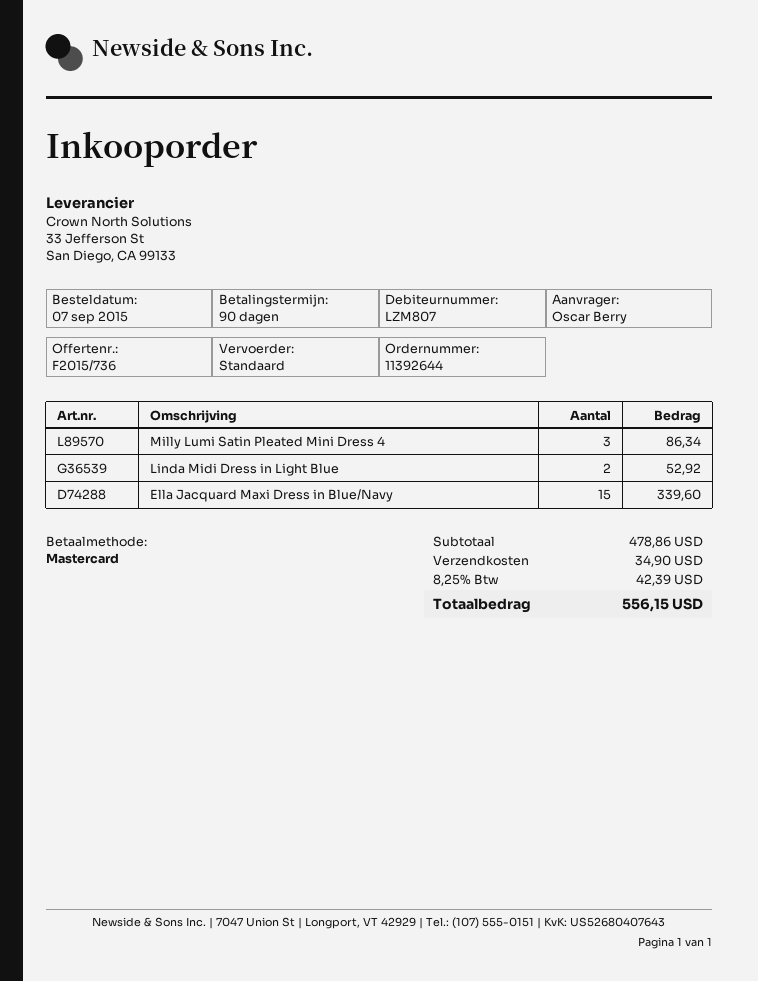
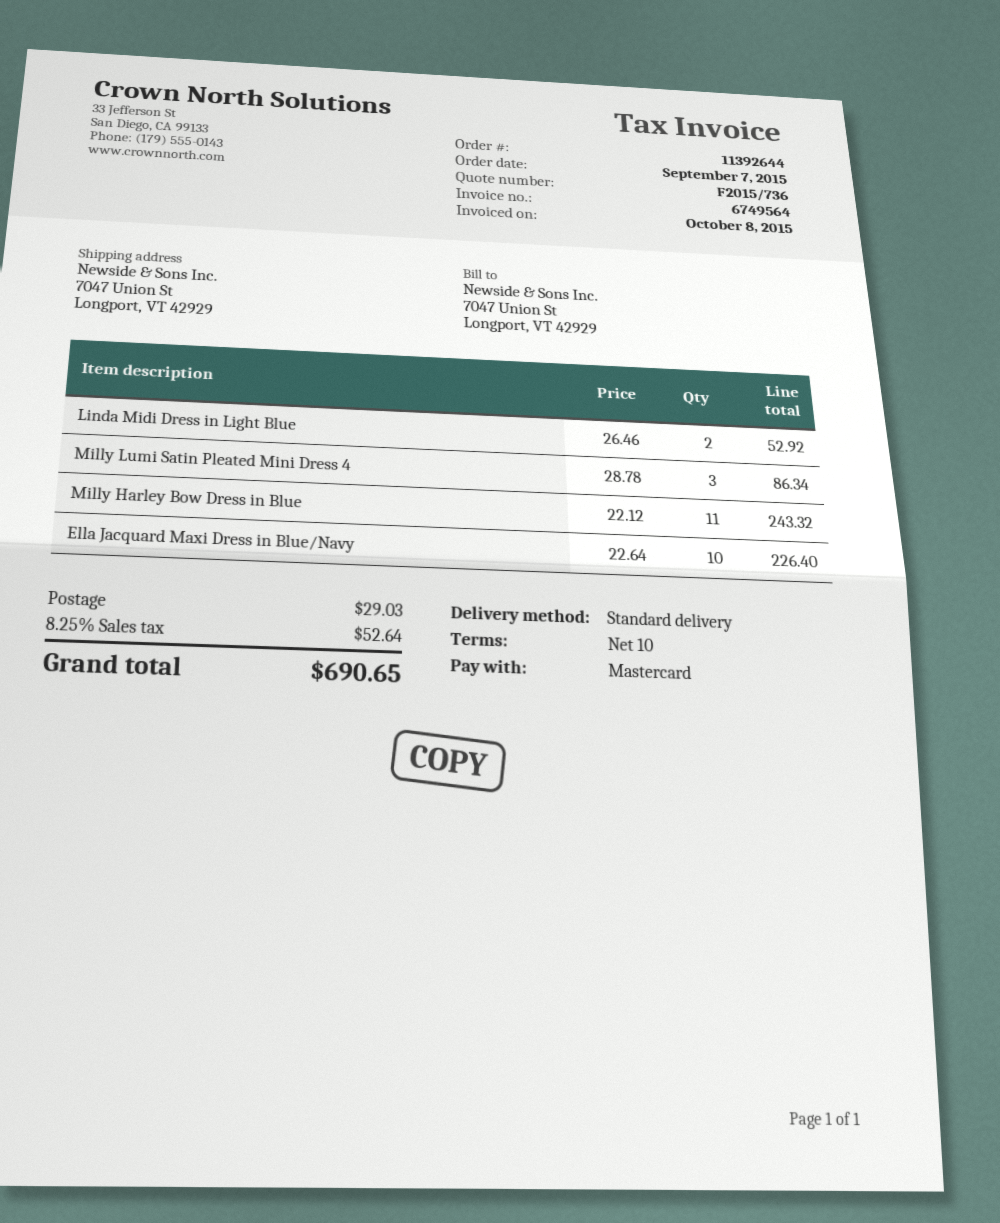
payment terms: 90 days -> 10 days
Ella Jacquard Maxi Dress in Blue/Navy: 15 for 339.60 -> 10 for 226.40
Milly Harley Bow Dress in Blue: none -> 11 for 243.32
shipping: 34.90 -> 29.03
tax: 8.25% = 42.39 -> 8.25% = 52.64
total: 556.15 -> 690.65

